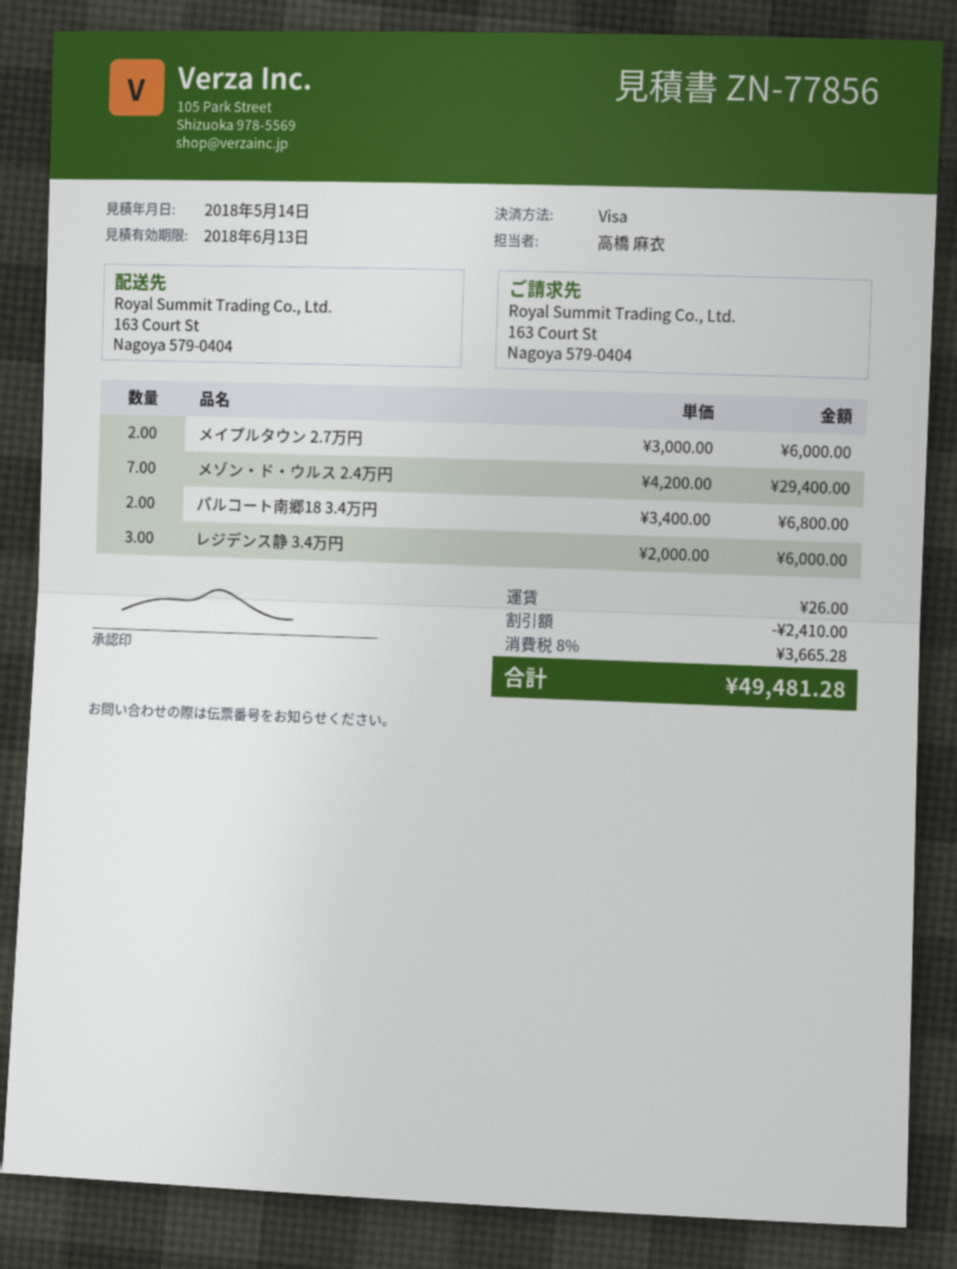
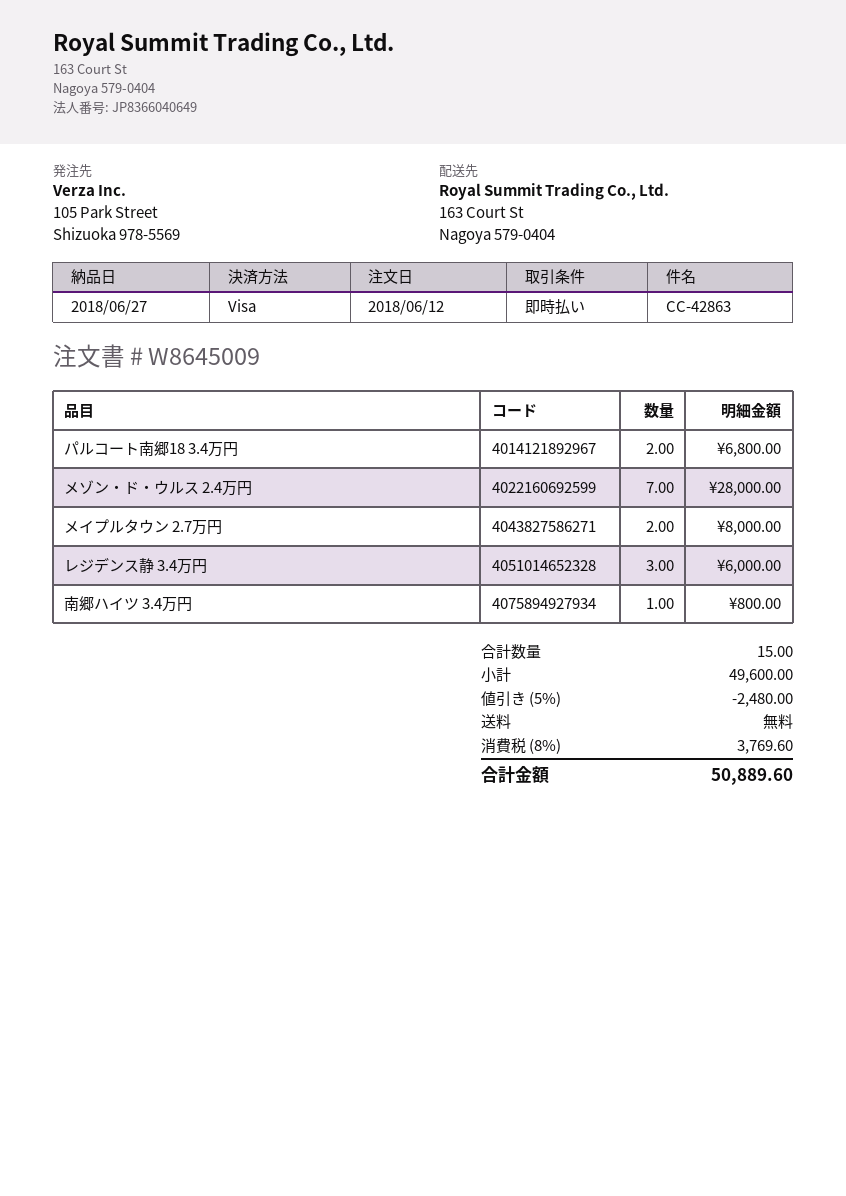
メイプルタウン 2.7万円: 2 for 6000.00 -> 2 for 8000.00
メゾン・ド・ウルス 2.4万円: 7 for 29400.00 -> 7 for 28000.00
南郷ハイツ 3.4万円: none -> 1 for 800.00
discount: 2410.00 -> 2480.00
shipping: 26.00 -> 0.00
tax: 8% = 3665.28 -> 8% = 3769.60
total: 49481.28 -> 50889.60

